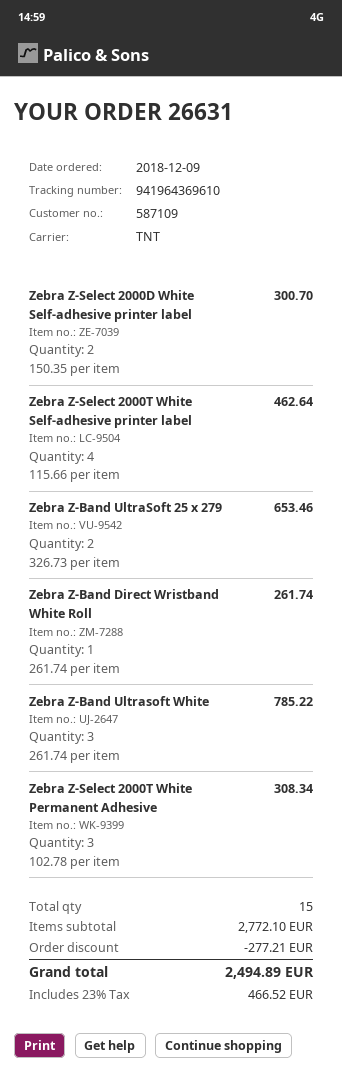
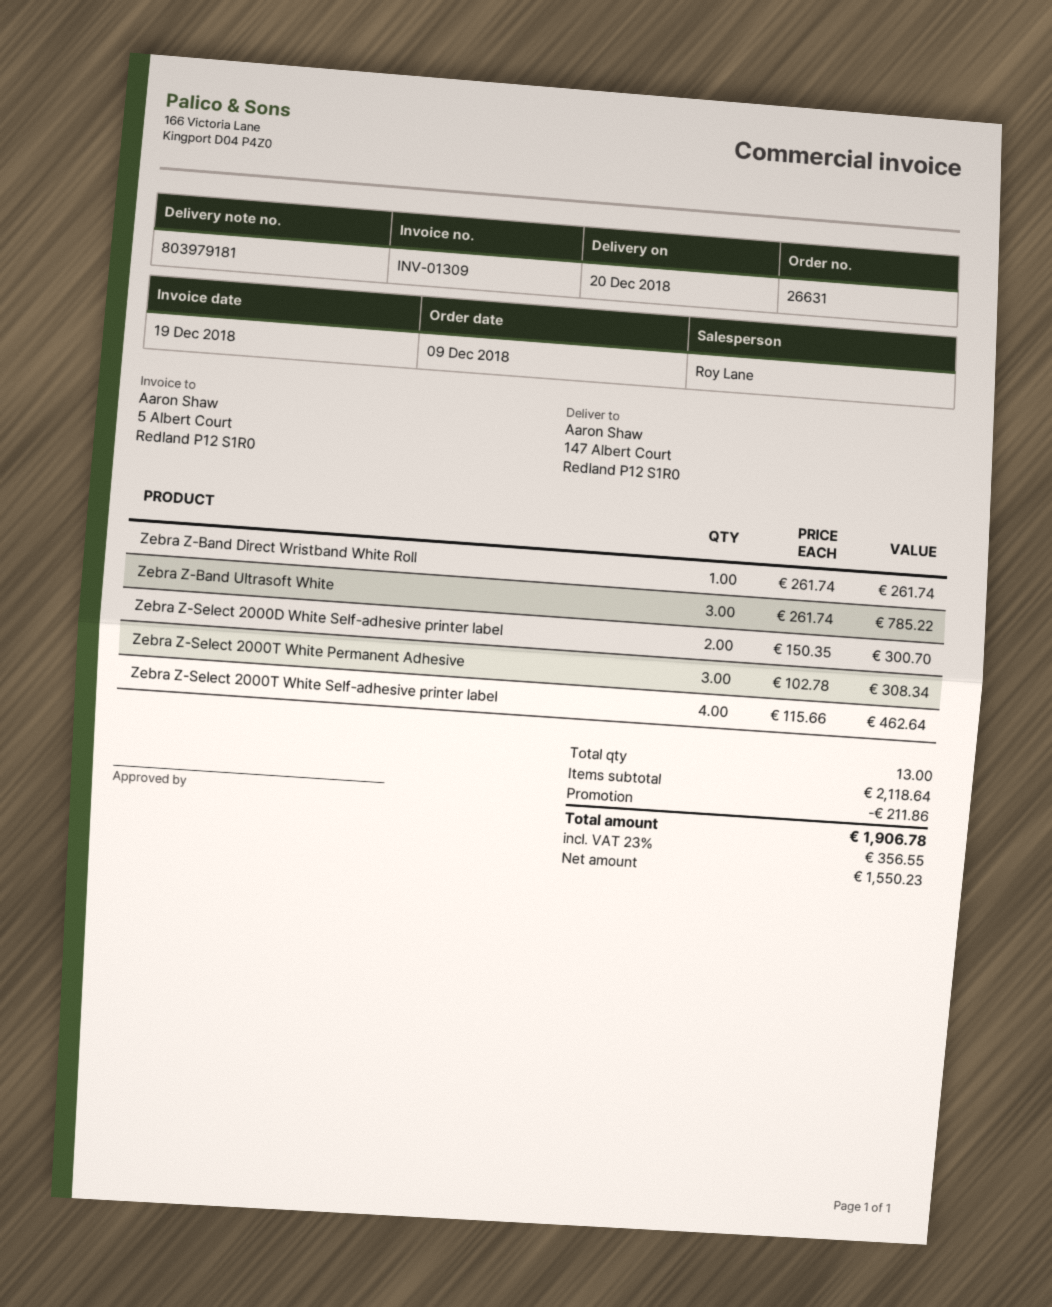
Zebra Z-Band UltraSoft 25 x 279: 2 x 326.73 = 653.46 -> none
total quantity: 15 -> 13
subtotal: 2772.10 -> 2118.64
discount: 277.21 -> 211.86
tax: 23% = 466.52 -> 23% = 356.55
total: 2494.89 -> 1906.78

